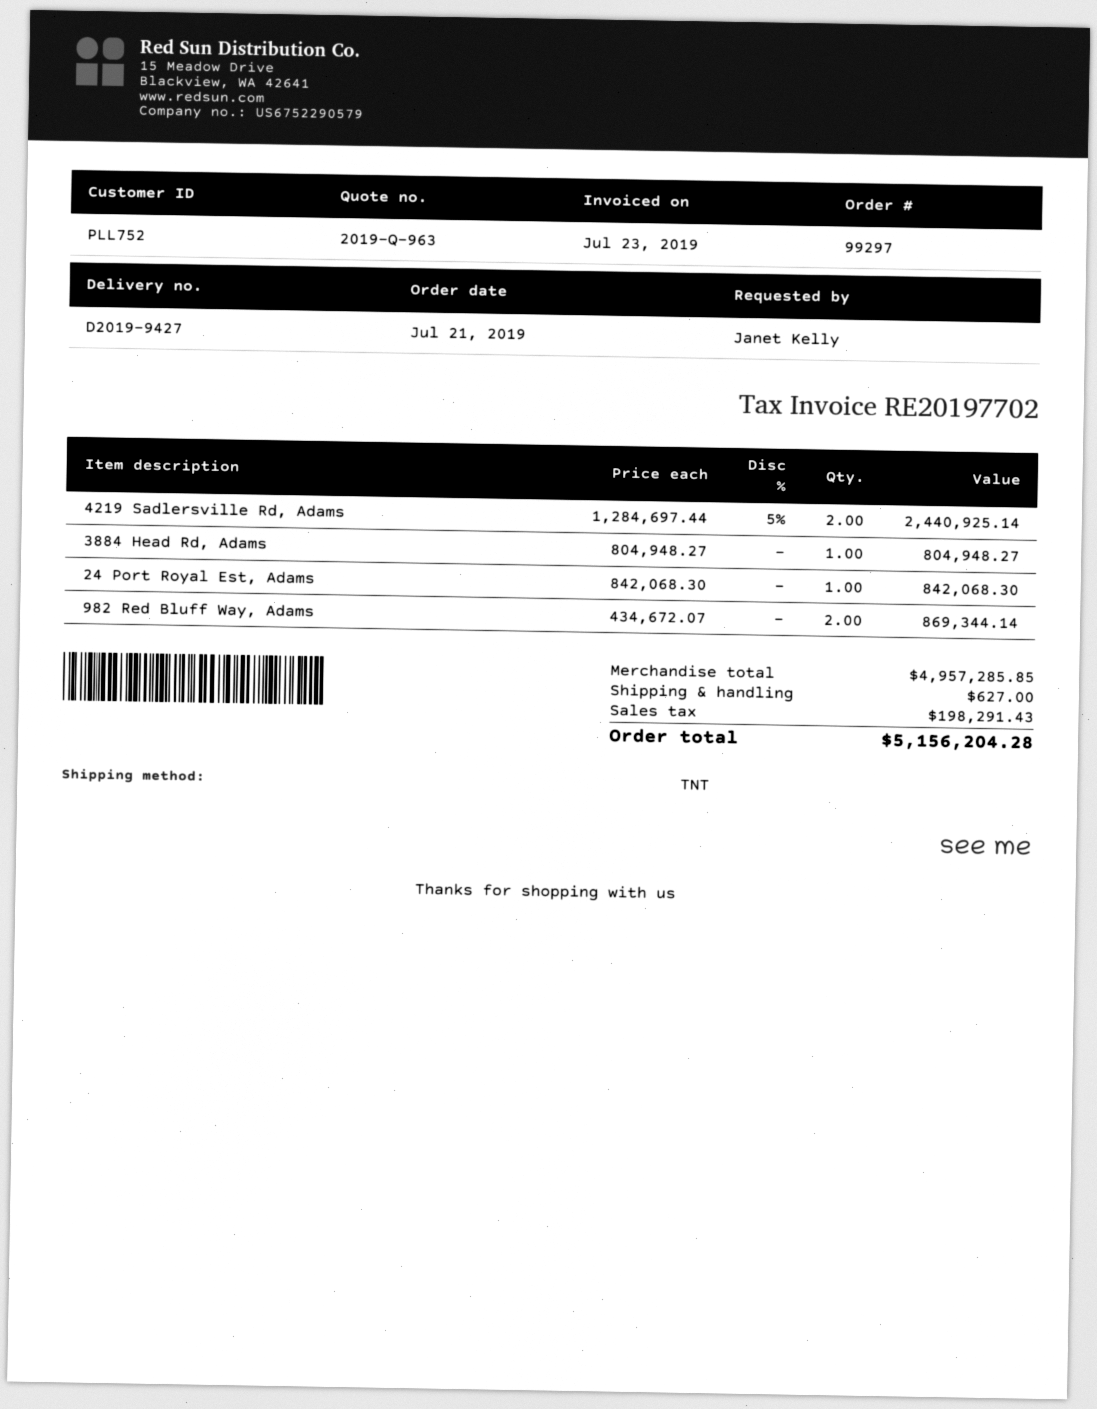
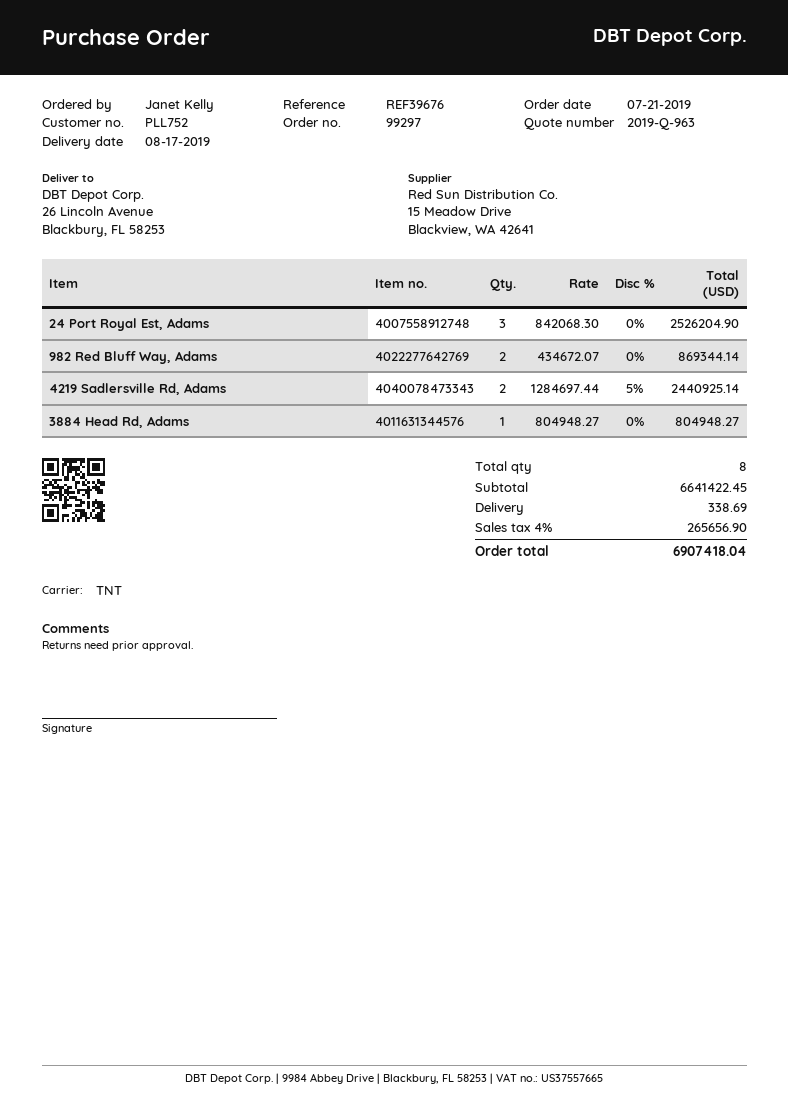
24 Port Royal Est, Adams: 1 x 842068.30 = 842068.30 -> 3 x 842068.30 = 2526204.90
subtotal: 4957285.85 -> 6641422.45
shipping: 627.00 -> 338.69
tax: 198291.43 -> 265656.90
total: 5156204.28 -> 6907418.04

